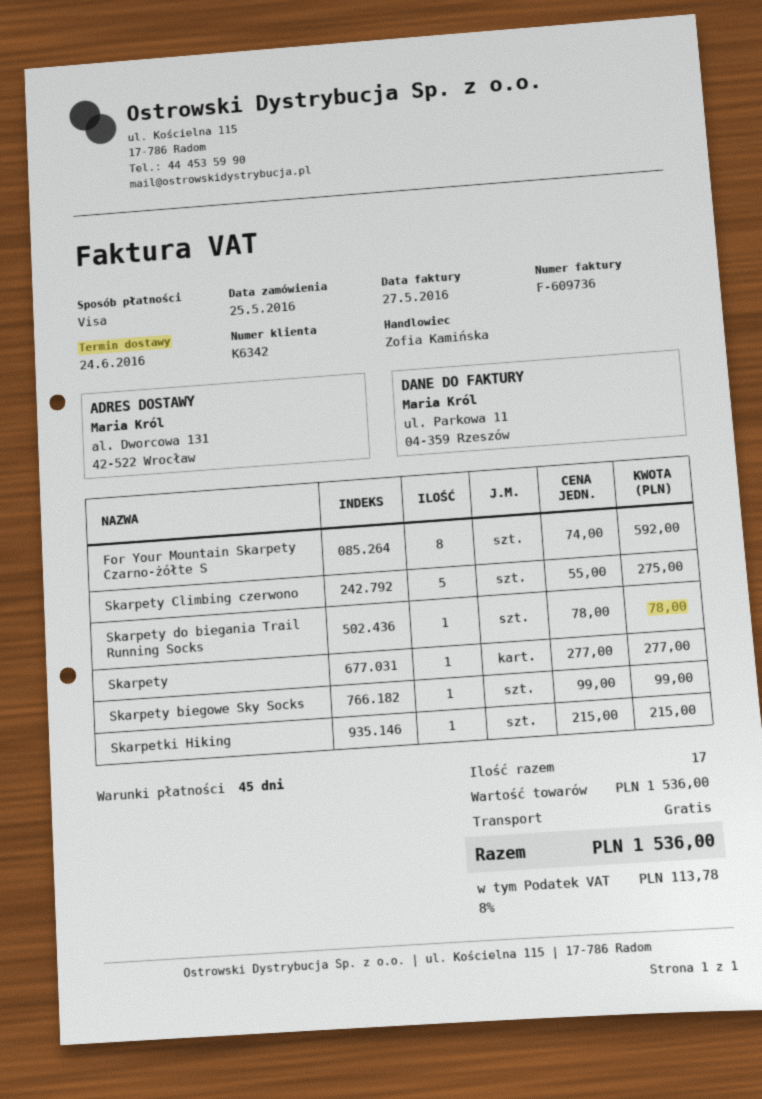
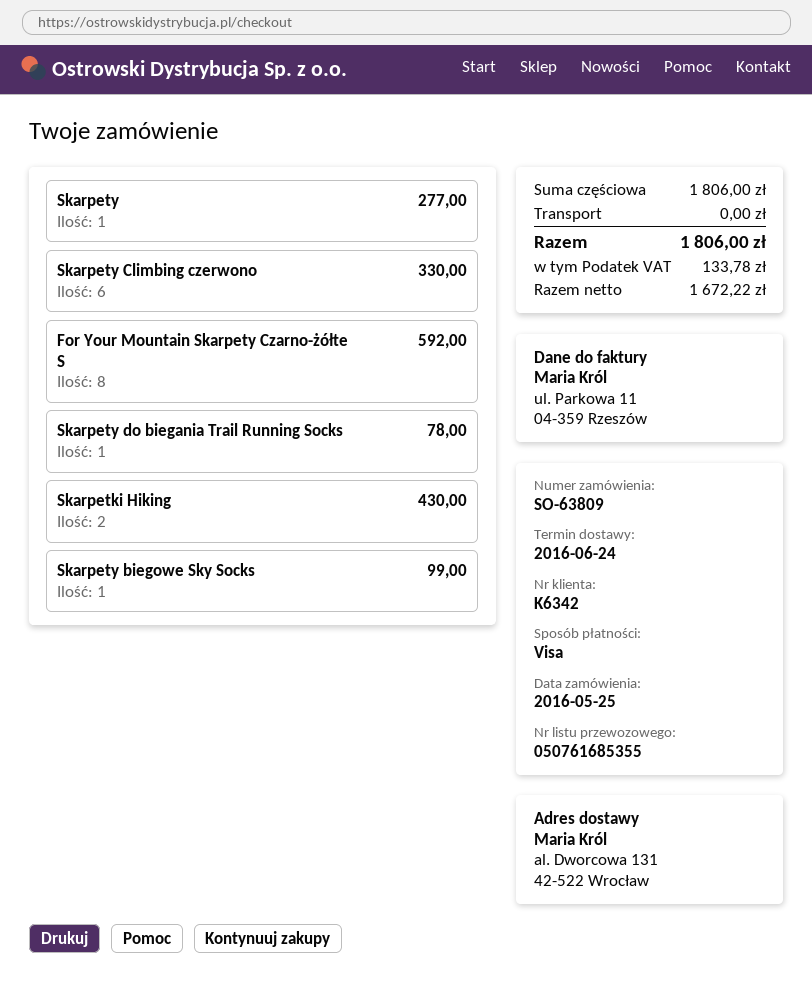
Skarpety Climbing czerwono: 5 for 275.00 -> 6 for 330.00
Skarpetki Hiking: 1 for 215.00 -> 2 for 430.00
subtotal: 1536.00 -> 1806.00
tax: 113.78 -> 133.78
total: 1536.00 -> 1806.00

